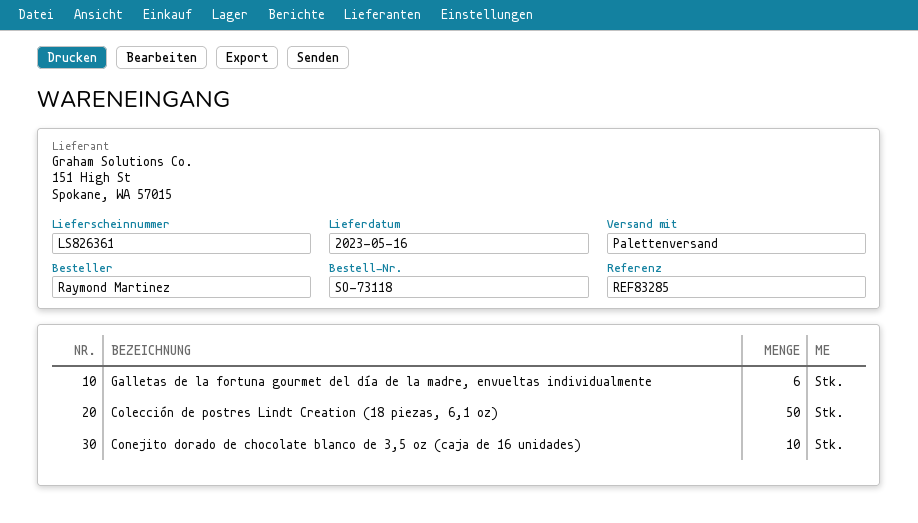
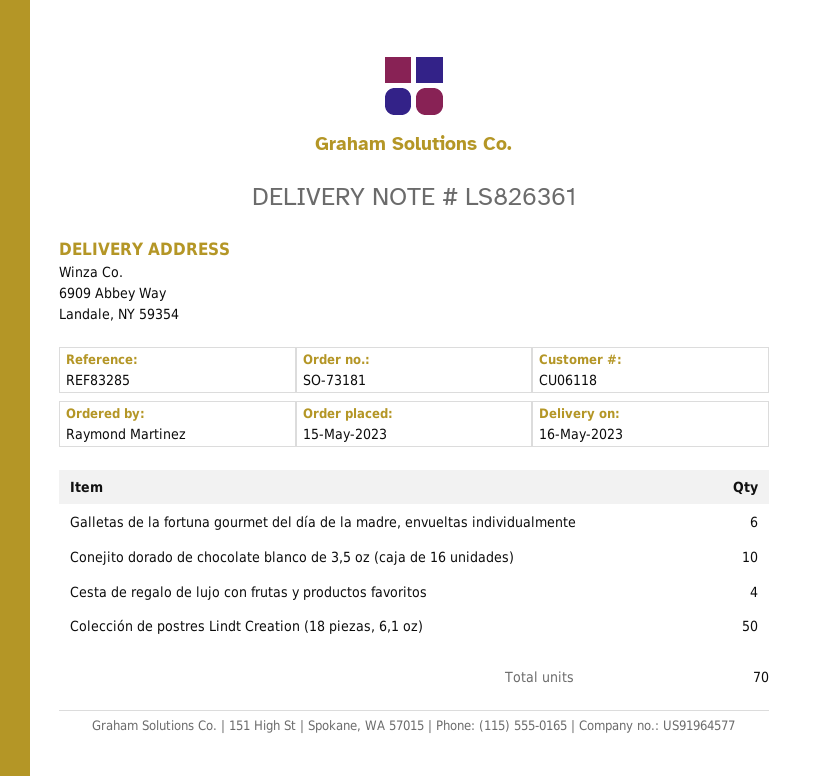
order number: SO-73118 -> SO-73181
Cesta de regalo de lujo con frutas y productos favoritos: none -> 4

